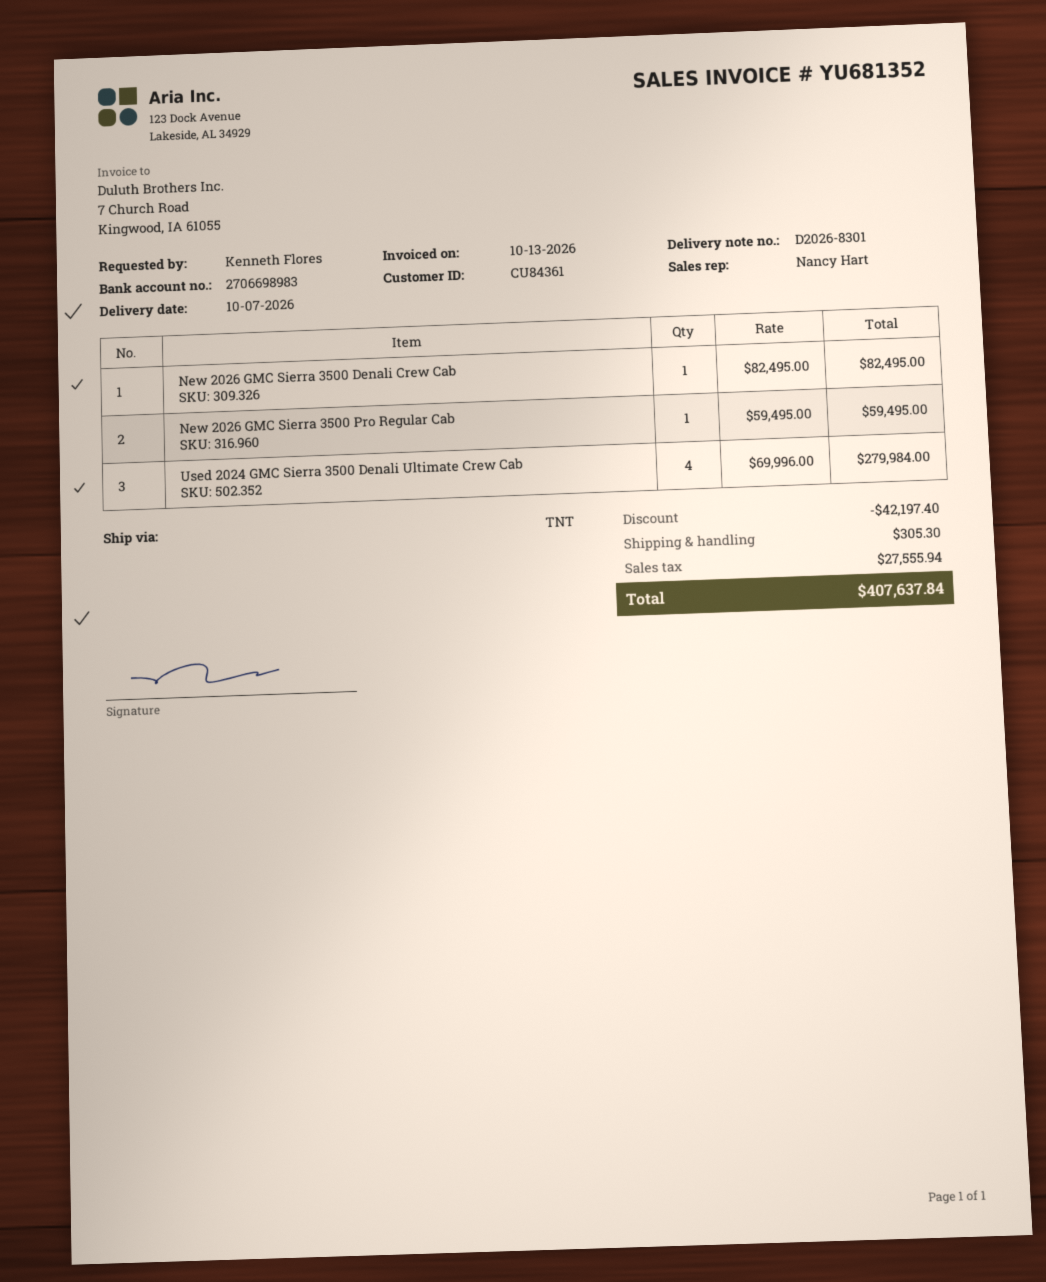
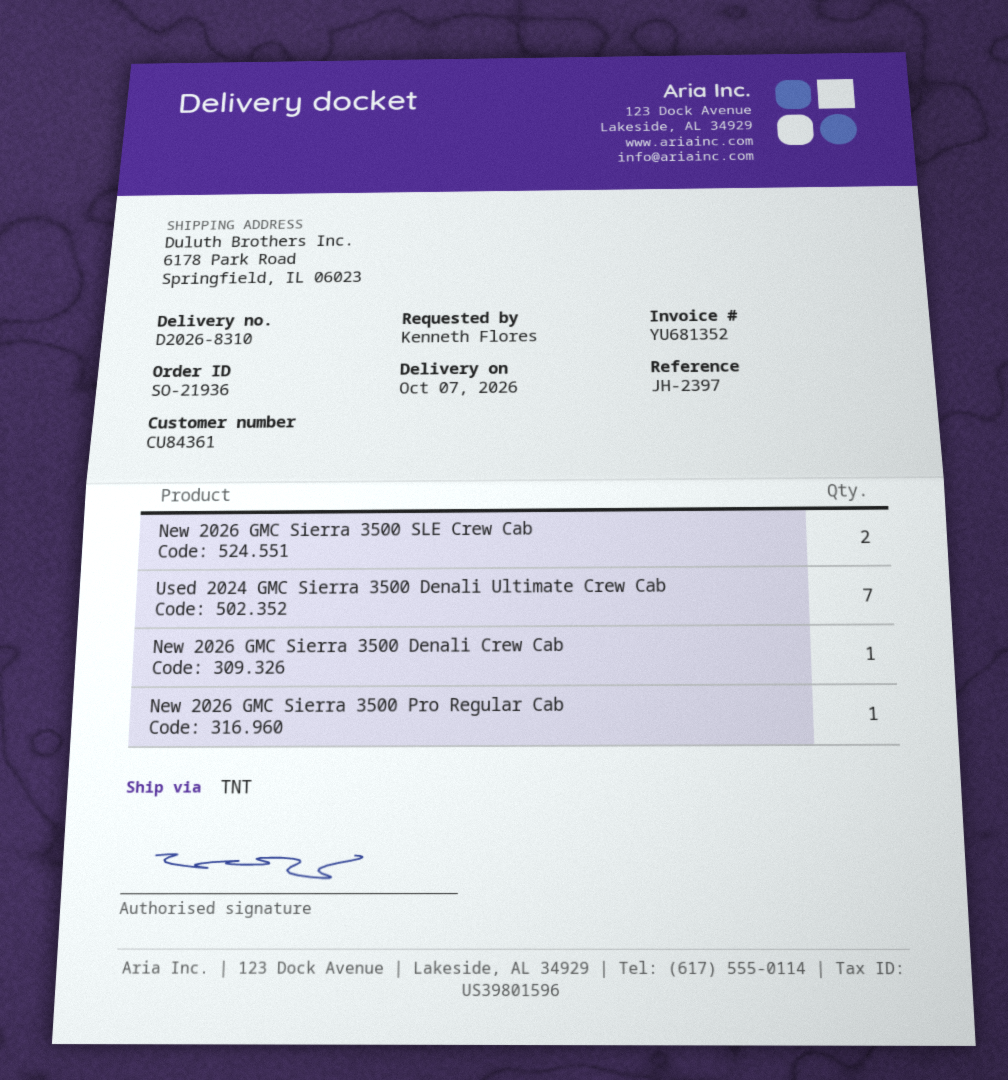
delivery note number: D2026-8301 -> D2026-8310
Used 2024 GMC Sierra 3500 Denali Ultimate Crew Cab: 4 -> 7
New 2026 GMC Sierra 3500 SLE Crew Cab: none -> 2

